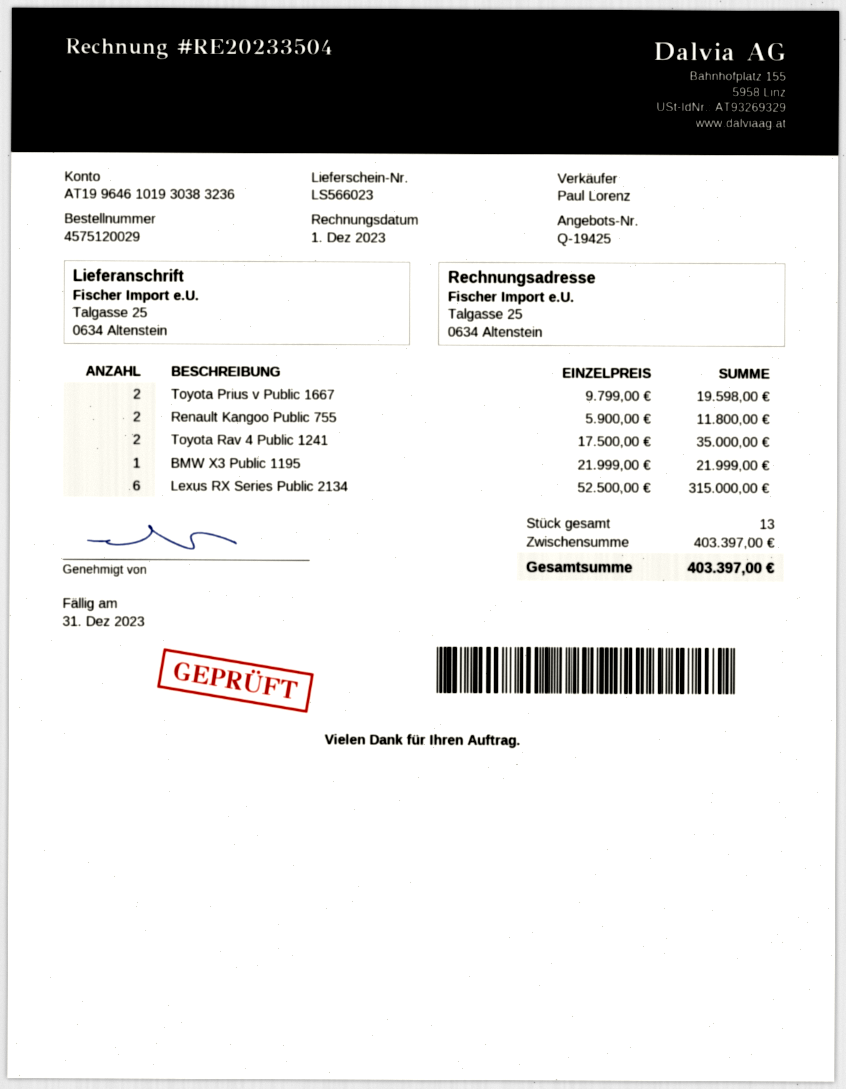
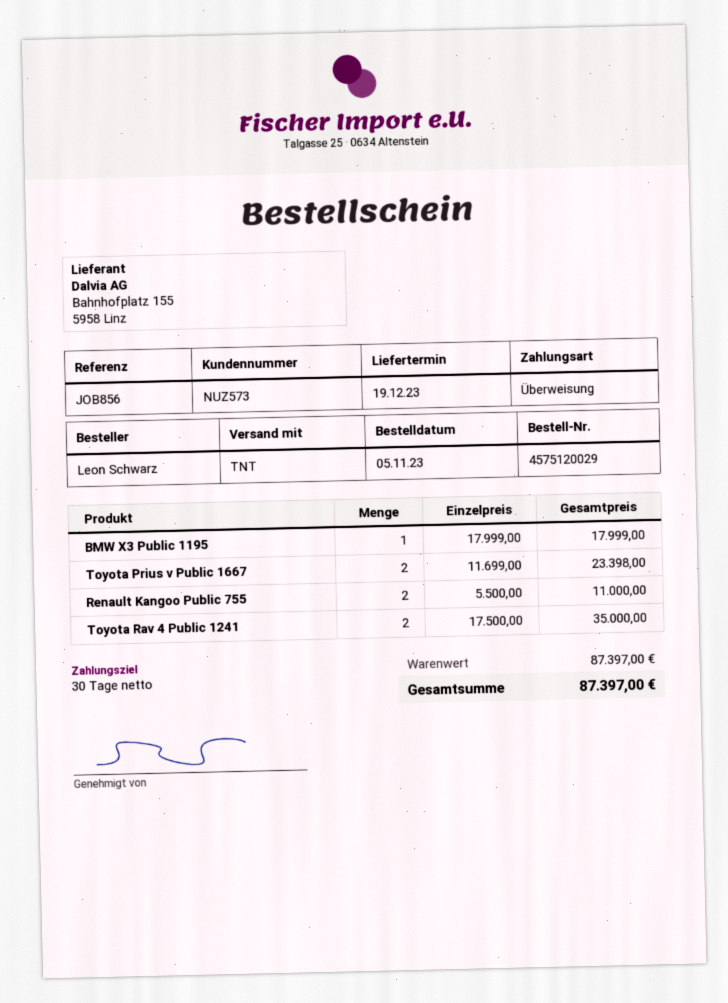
Toyota Prius v Public 1667: 2 x 9799.00 = 19598.00 -> 2 x 11699.00 = 23398.00
Renault Kangoo Public 755: 2 x 5900.00 = 11800.00 -> 2 x 5500.00 = 11000.00
BMW X3 Public 1195: 1 x 21999.00 = 21999.00 -> 1 x 17999.00 = 17999.00
Lexus RX Series Public 2134: 6 x 52500.00 = 315000.00 -> none
subtotal: 403397.00 -> 87397.00
total: 403397.00 -> 87397.00

